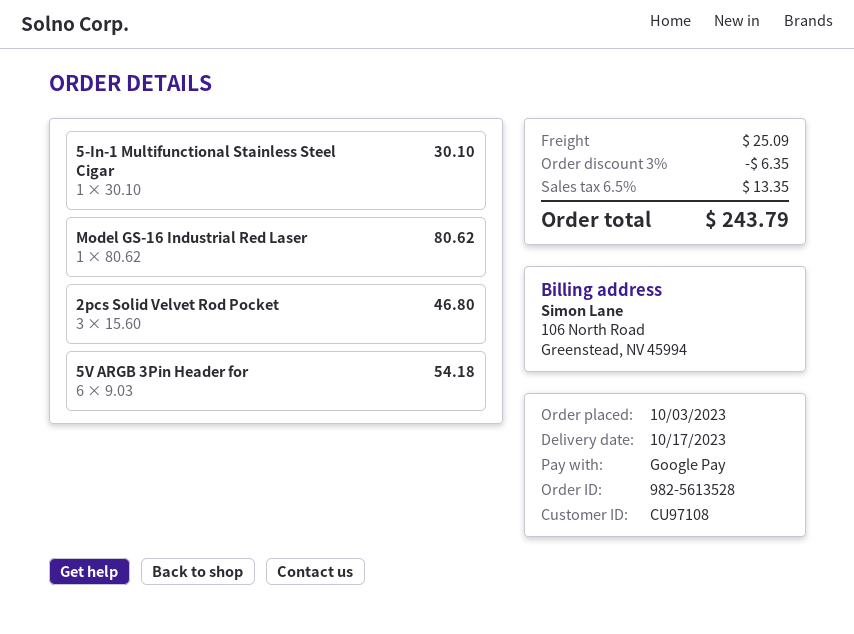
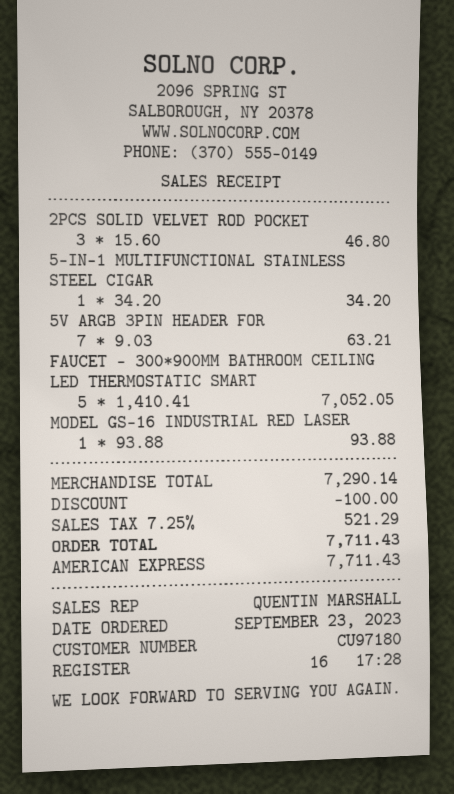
order date: 2023-10-03 -> 2023-09-23
customer number: CU97108 -> CU97180
payment method: Google Pay -> American Express
5-In-1 Multifunctional Stainless Steel Cigar: 1 x 30.10 = 30.10 -> 1 x 34.20 = 34.20
Model GS-16 Industrial Red Laser: 1 x 80.62 = 80.62 -> 1 x 93.88 = 93.88
5V ARGB 3Pin Header for: 6 x 9.03 = 54.18 -> 7 x 9.03 = 63.21
FAUCET - 300*900MM BATHROOM CEILING LED THERMOSTATIC SMART: none -> 5 x 1410.41 = 7052.05
discount: 6.35 -> 100.00
shipping: 25.09 -> none
tax: 6.5% = 13.35 -> 7.25% = 521.29
total: 243.79 -> 7711.43

